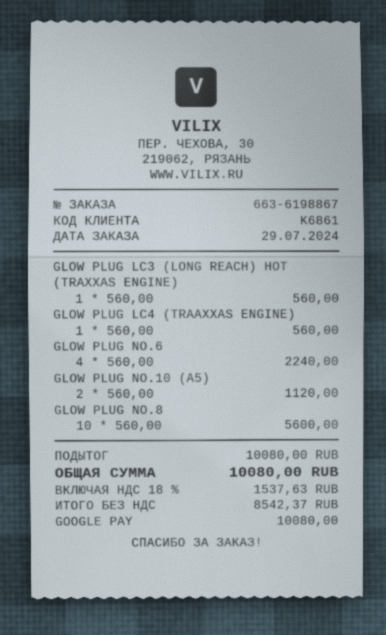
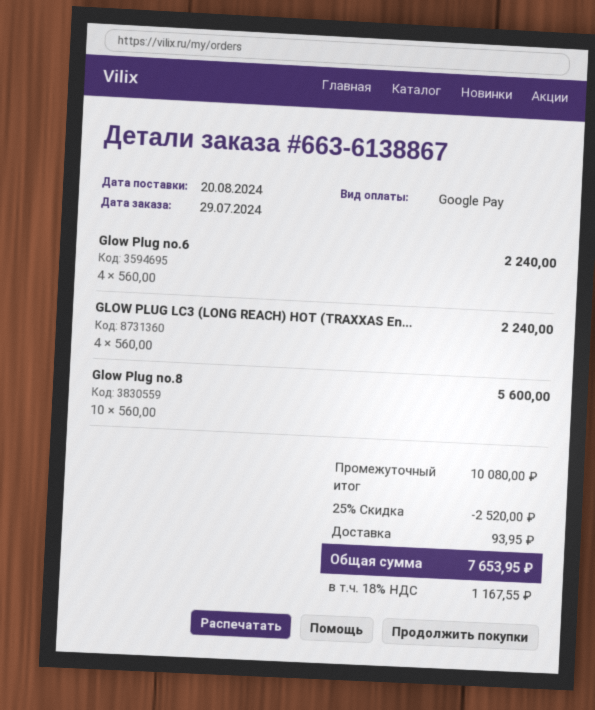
order number: 663-6198867 -> 663-6138867
GLOW PLUG LC3 (LONG REACH) HOT (TRAXXAS ENGINE): 1 x 560.00 = 560.00 -> 4 x 560.00 = 2240.00
GLOW PLUG LC4 (TRAAXXAS ENGINE): 1 x 560.00 = 560.00 -> none
GLOW PLUG NO.10 (A5): 2 x 560.00 = 1120.00 -> none
discount: none -> 25% = 2520.00
shipping: none -> 93.95
tax: 18% = 1537.63 -> 18% = 1167.55
total: 10080.00 -> 7653.95

